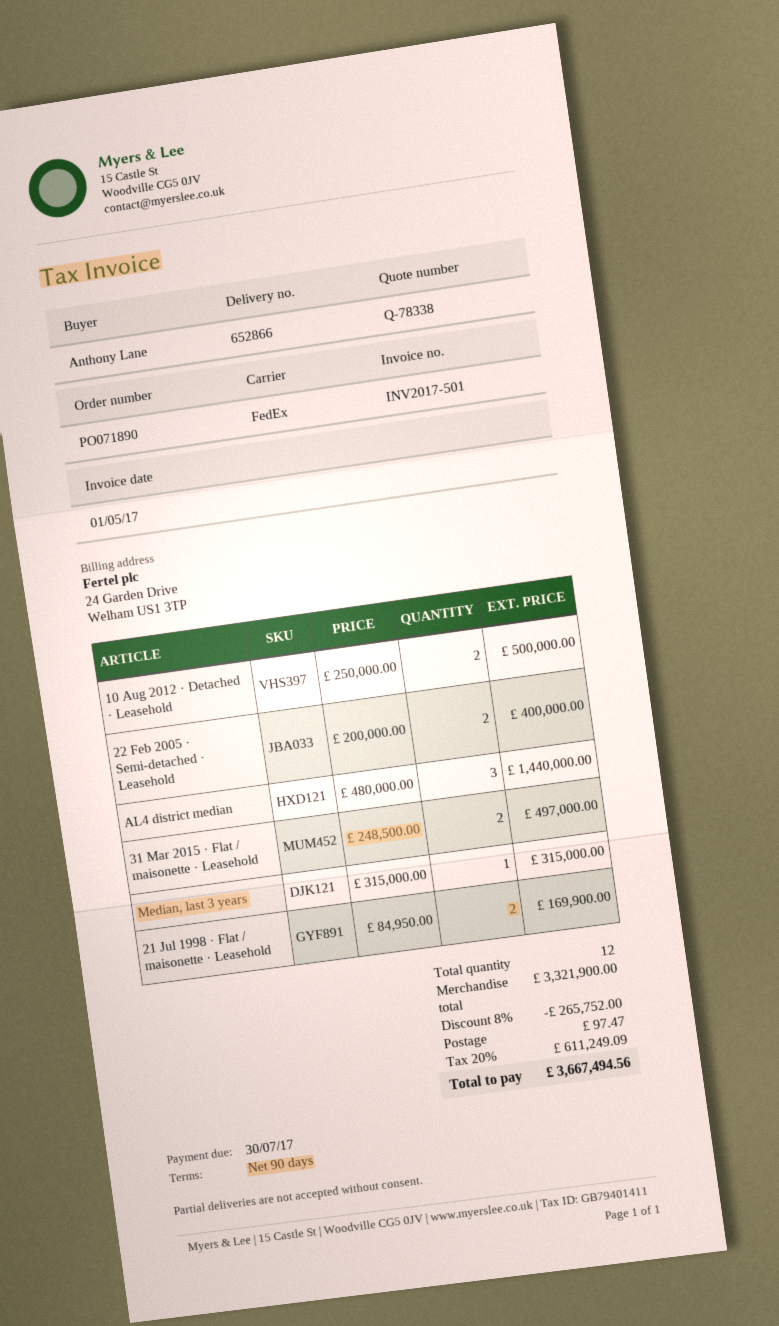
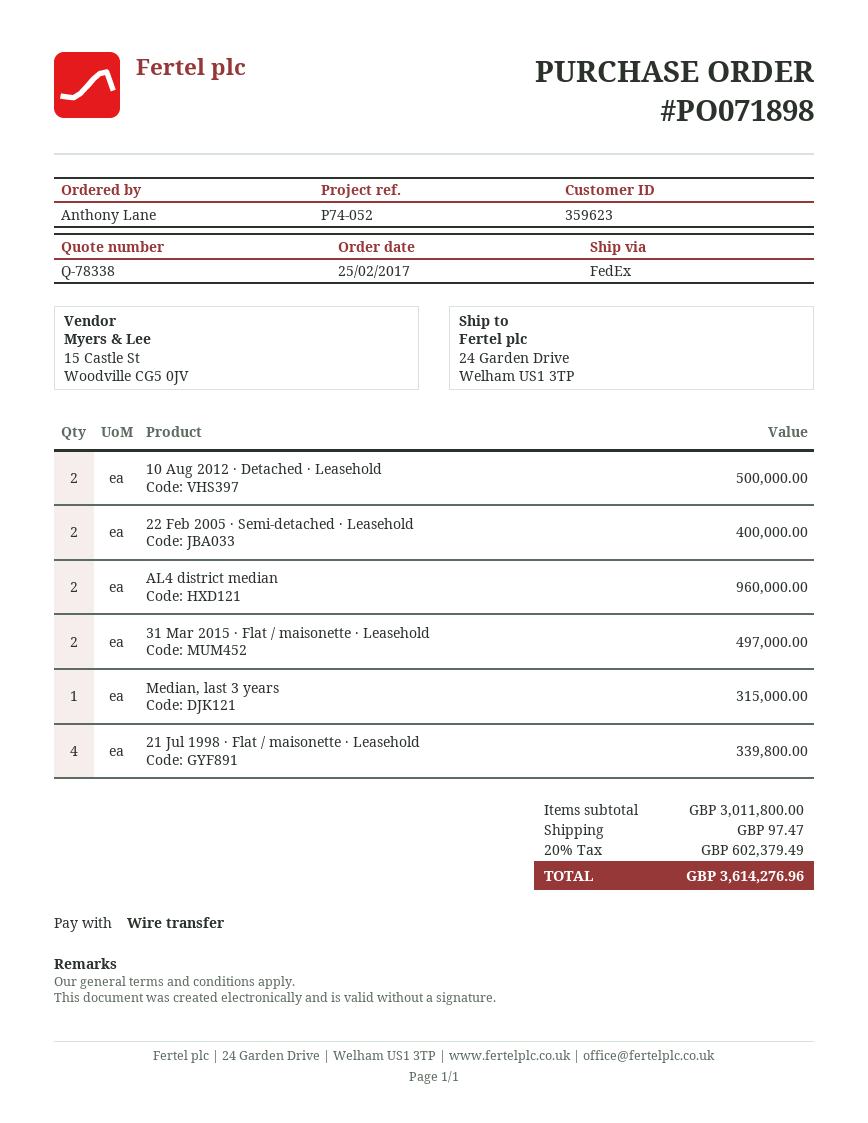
order number: PO071890 -> PO071898
AL4 district median: 3 for 1440000.00 -> 2 for 960000.00
21 Jul 1998 · Flat / maisonette · Leasehold: 2 for 169900.00 -> 4 for 339800.00
subtotal: 3321900.00 -> 3011800.00
discount: 8% = 265752.00 -> none
tax: 20% = 611249.09 -> 20% = 602379.49
total: 3667494.56 -> 3614276.96

